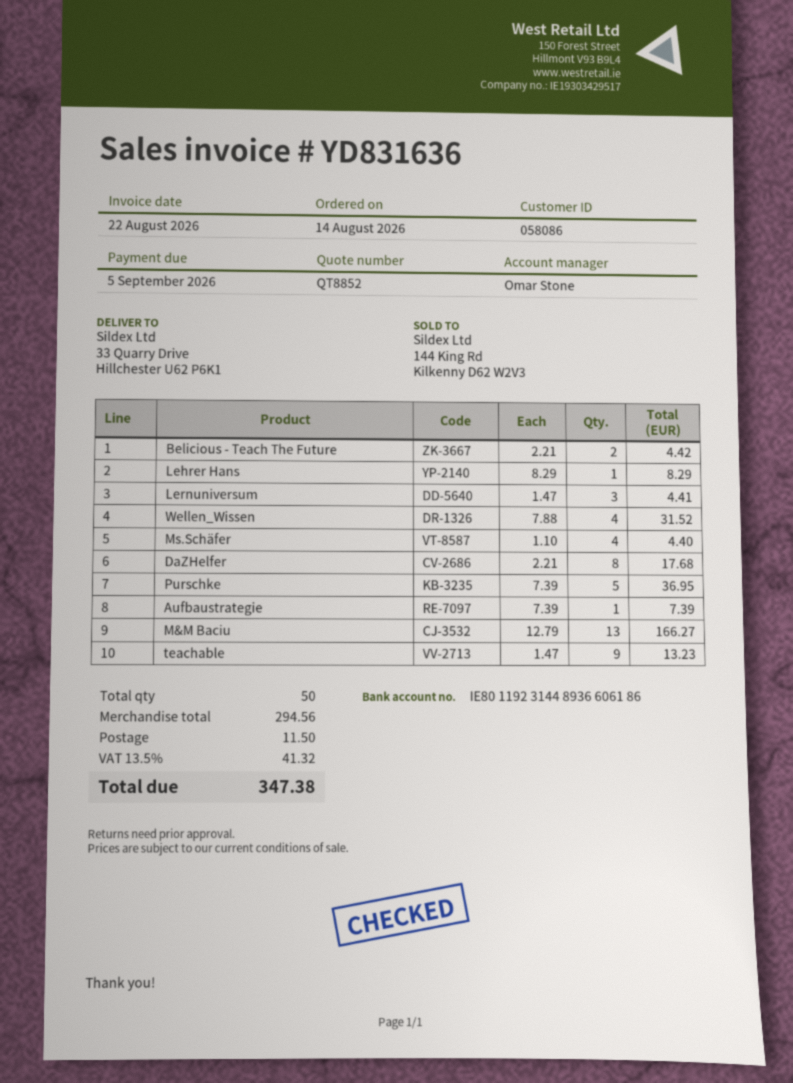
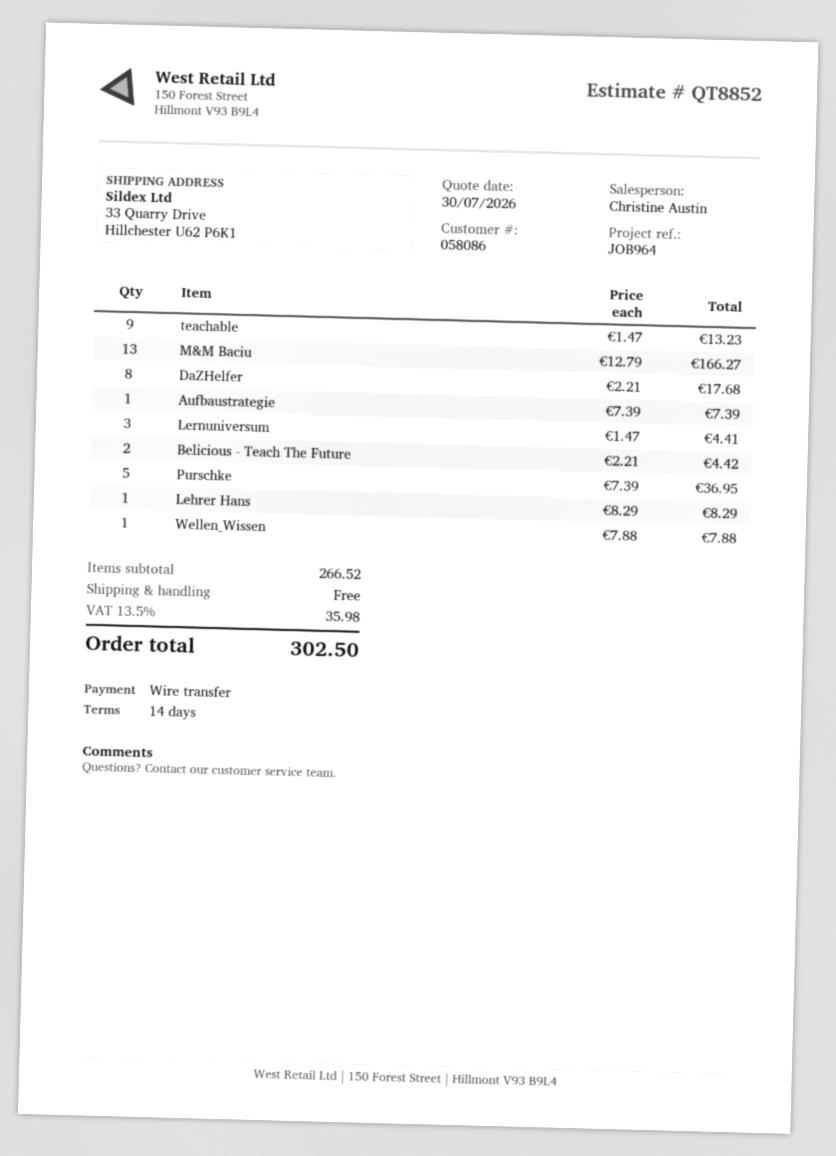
sales rep: Omar Stone -> Christine Austin
Wellen_Wissen: 4 x 7.88 = 31.52 -> 1 x 7.88 = 7.88
Ms.Schäfer: 4 x 1.10 = 4.40 -> none
subtotal: 294.56 -> 266.52
shipping: 11.50 -> 0.00
tax: 13.5% = 41.32 -> 13.5% = 35.98
total: 347.38 -> 302.50

